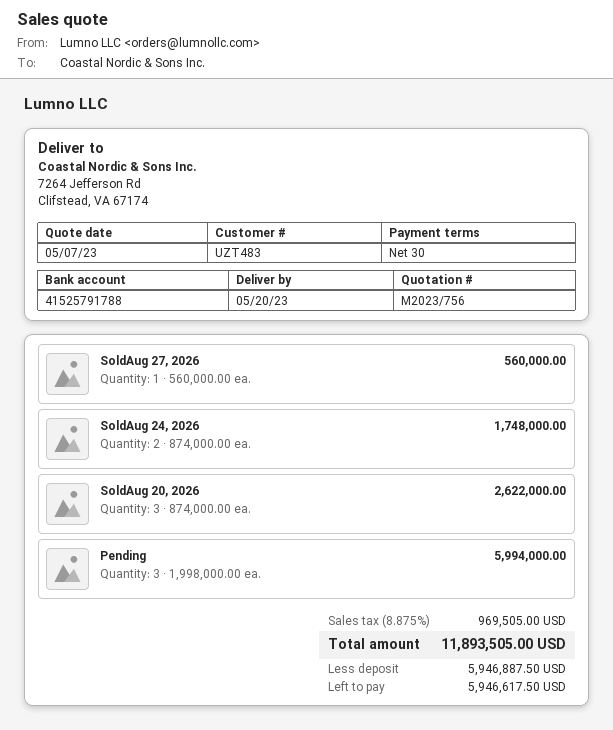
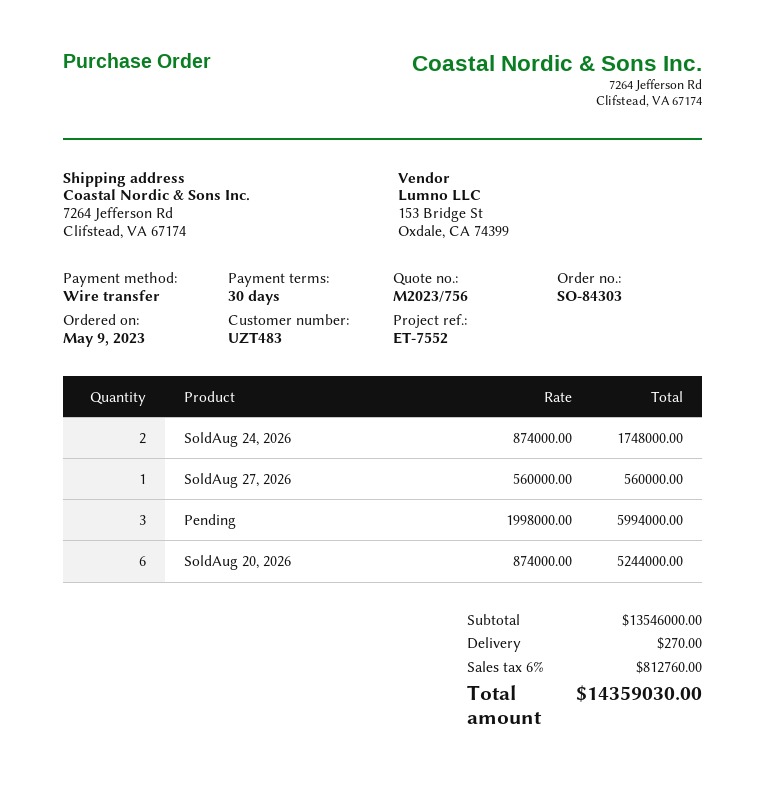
SoldAug 20, 2026: 3 x 874000.00 = 2622000.00 -> 6 x 874000.00 = 5244000.00
shipping: none -> 270.00
tax: 8.875% = 969505.00 -> 6% = 812760.00
total: 11893505.00 -> 14359030.00

